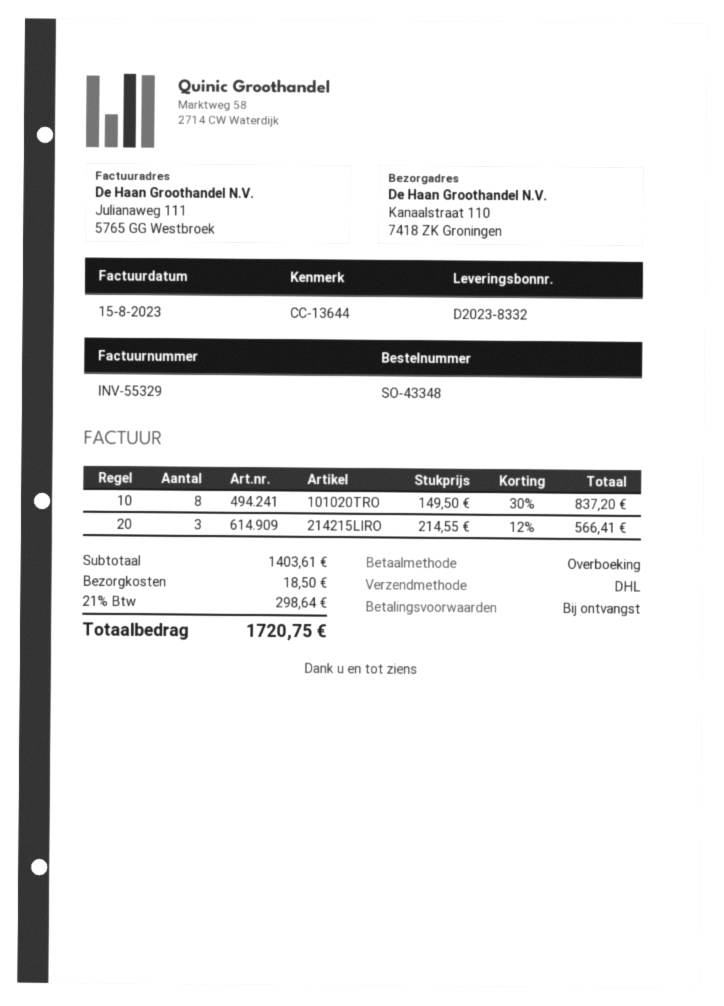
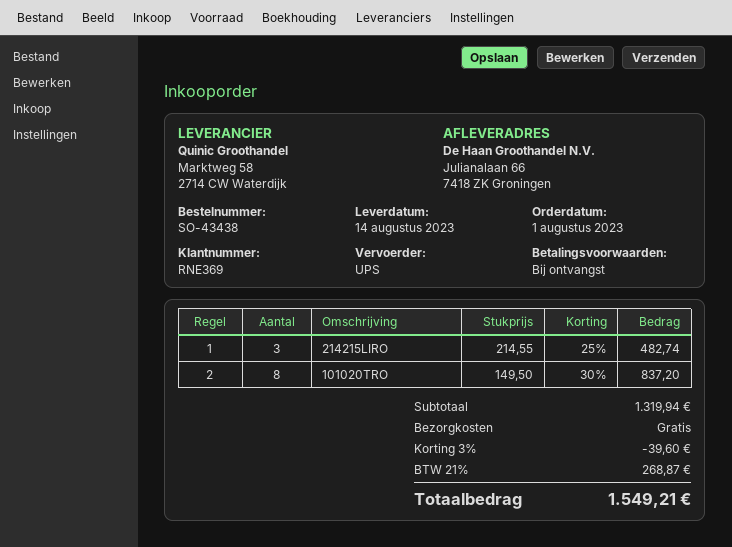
order number: SO-43348 -> SO-43438
shipping method: DHL -> UPS
ship to: Kanaalstraat 110, 7418 ZK Groningen -> Julianalaan 66, 7418 ZK Groningen
214215LIRO: 3 x 214.55 - 12% = 566.41 -> 3 x 214.55 - 25% = 482.74
subtotal: 1403.61 -> 1319.94
discount: none -> 3% = 39.60
shipping: 18.50 -> 0.00
tax: 21% = 298.64 -> 21% = 268.87
total: 1720.75 -> 1549.21

